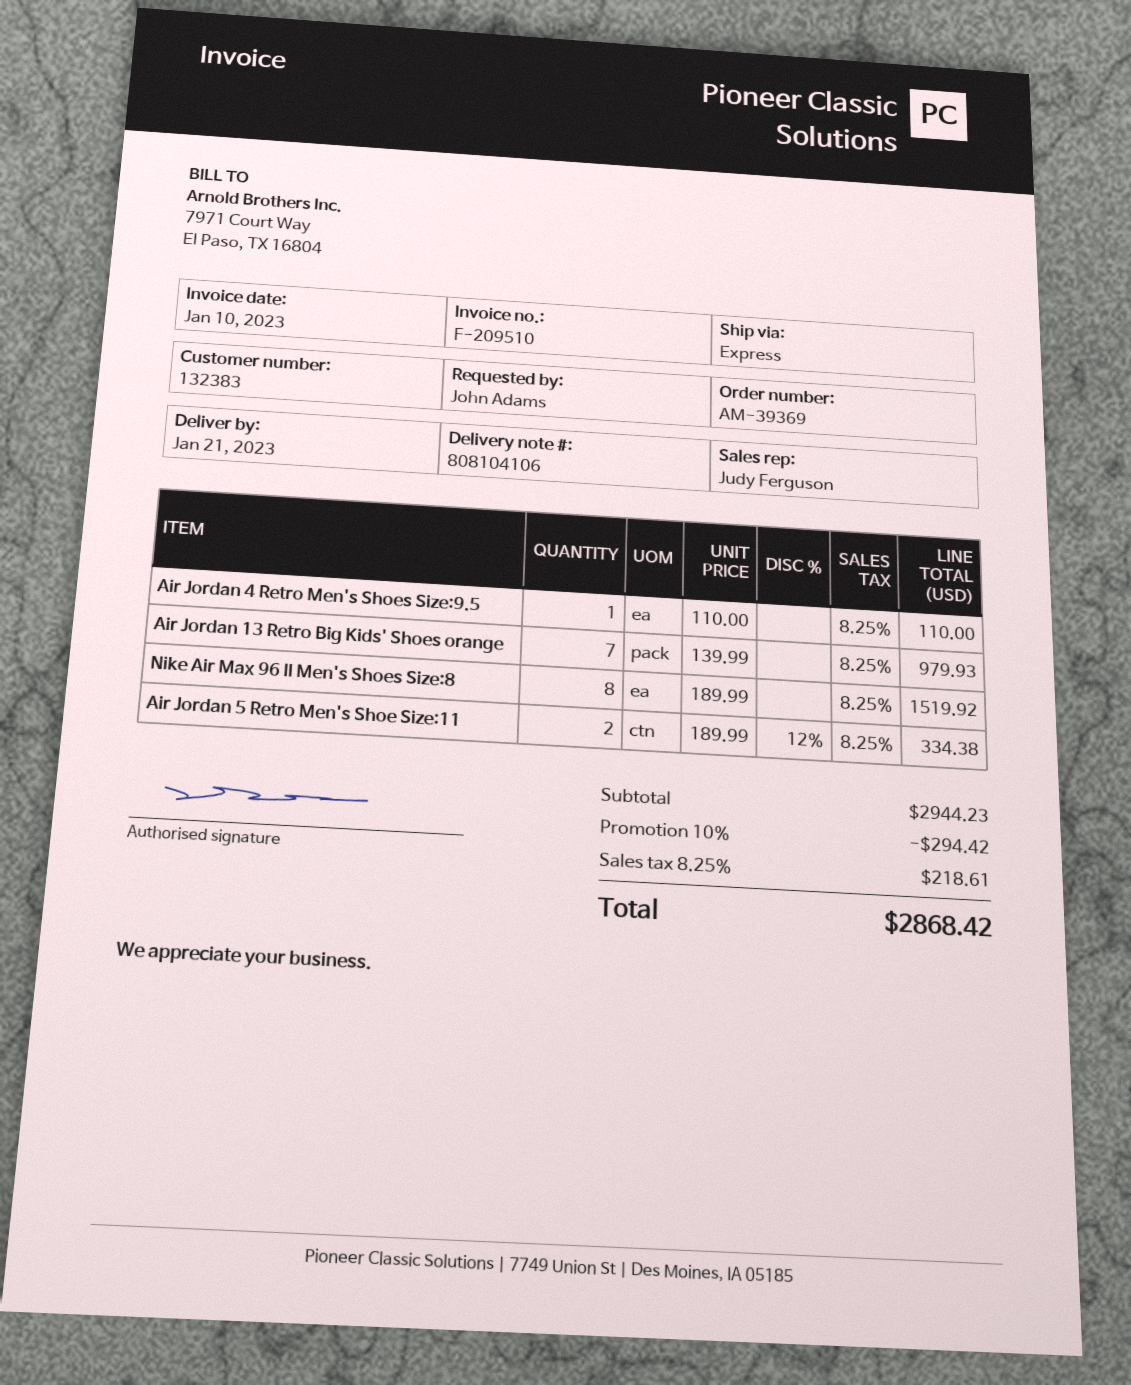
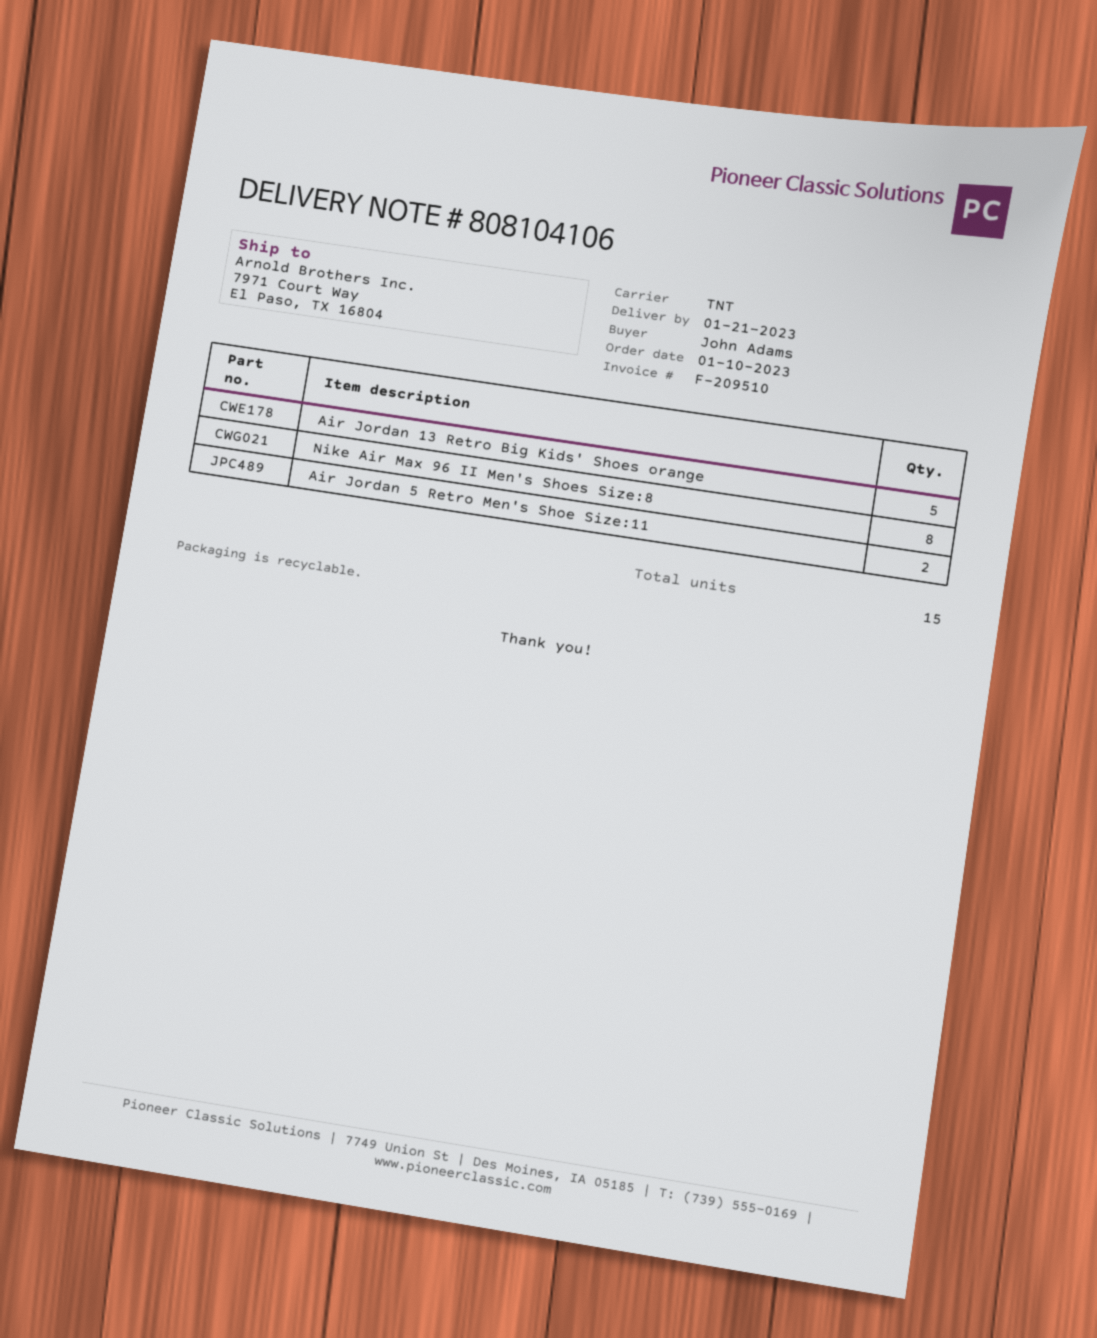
shipping method: express -> TNT
Air Jordan 4 Retro Men's Shoes Size:9.5: 1 -> none
Air Jordan 13 Retro Big Kids' Shoes orange: 7 -> 5

